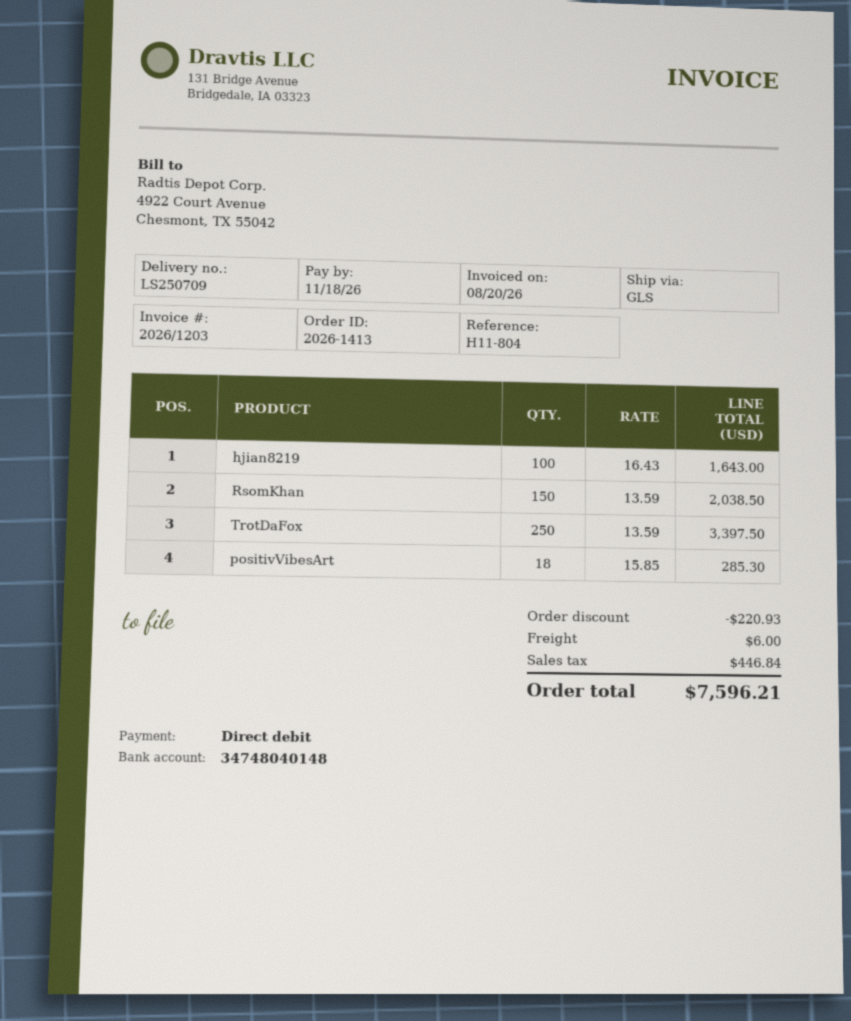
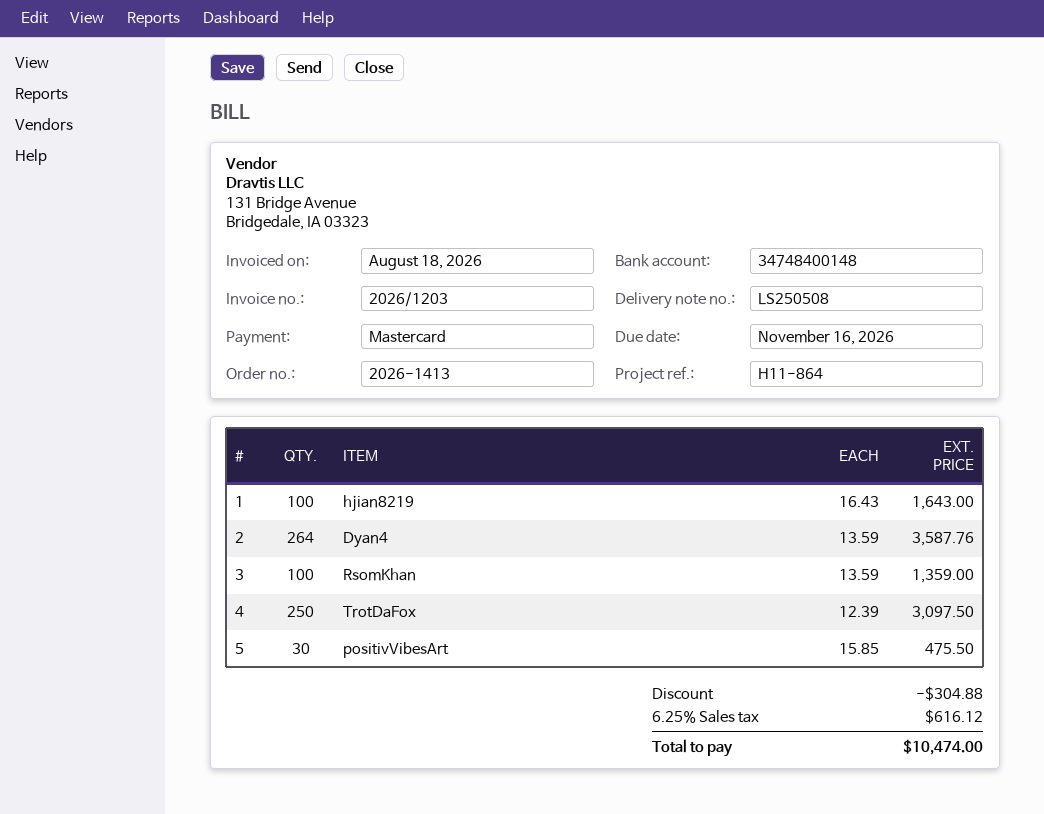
delivery note number: LS250709 -> LS250508
invoice date: 2026-08-20 -> 2026-08-18
due date: 2026-11-18 -> 2026-11-16
reference: H11-804 -> H11-864
payment method: direct debit -> Mastercard
bank account: 34748040148 -> 34748400148
RsomKhan: 150 x 13.59 = 2038.50 -> 100 x 13.59 = 1359.00
TrotDaFox: 250 x 13.59 = 3397.50 -> 250 x 12.39 = 3097.50
positivVibesArt: 18 x 15.85 = 285.30 -> 30 x 15.85 = 475.50
Dyan4: none -> 264 x 13.59 = 3587.76
discount: 220.93 -> 304.88
shipping: 6.00 -> none
tax: 446.84 -> 616.12
total: 7596.21 -> 10474.00

